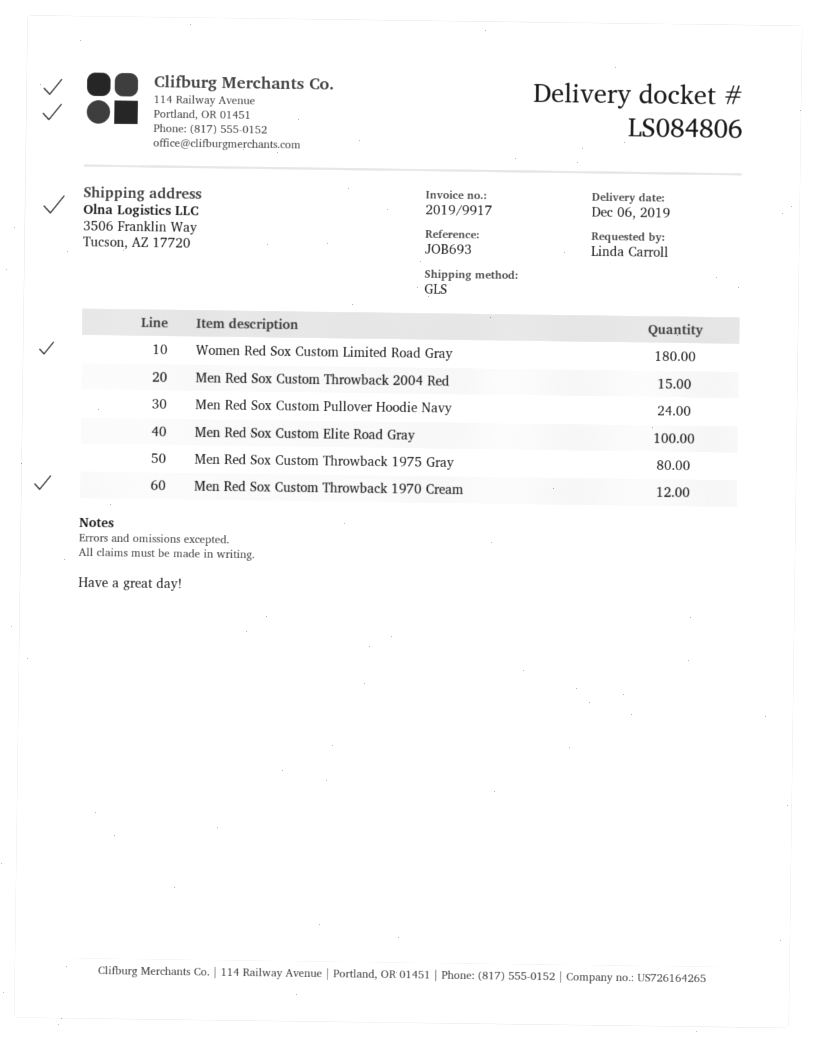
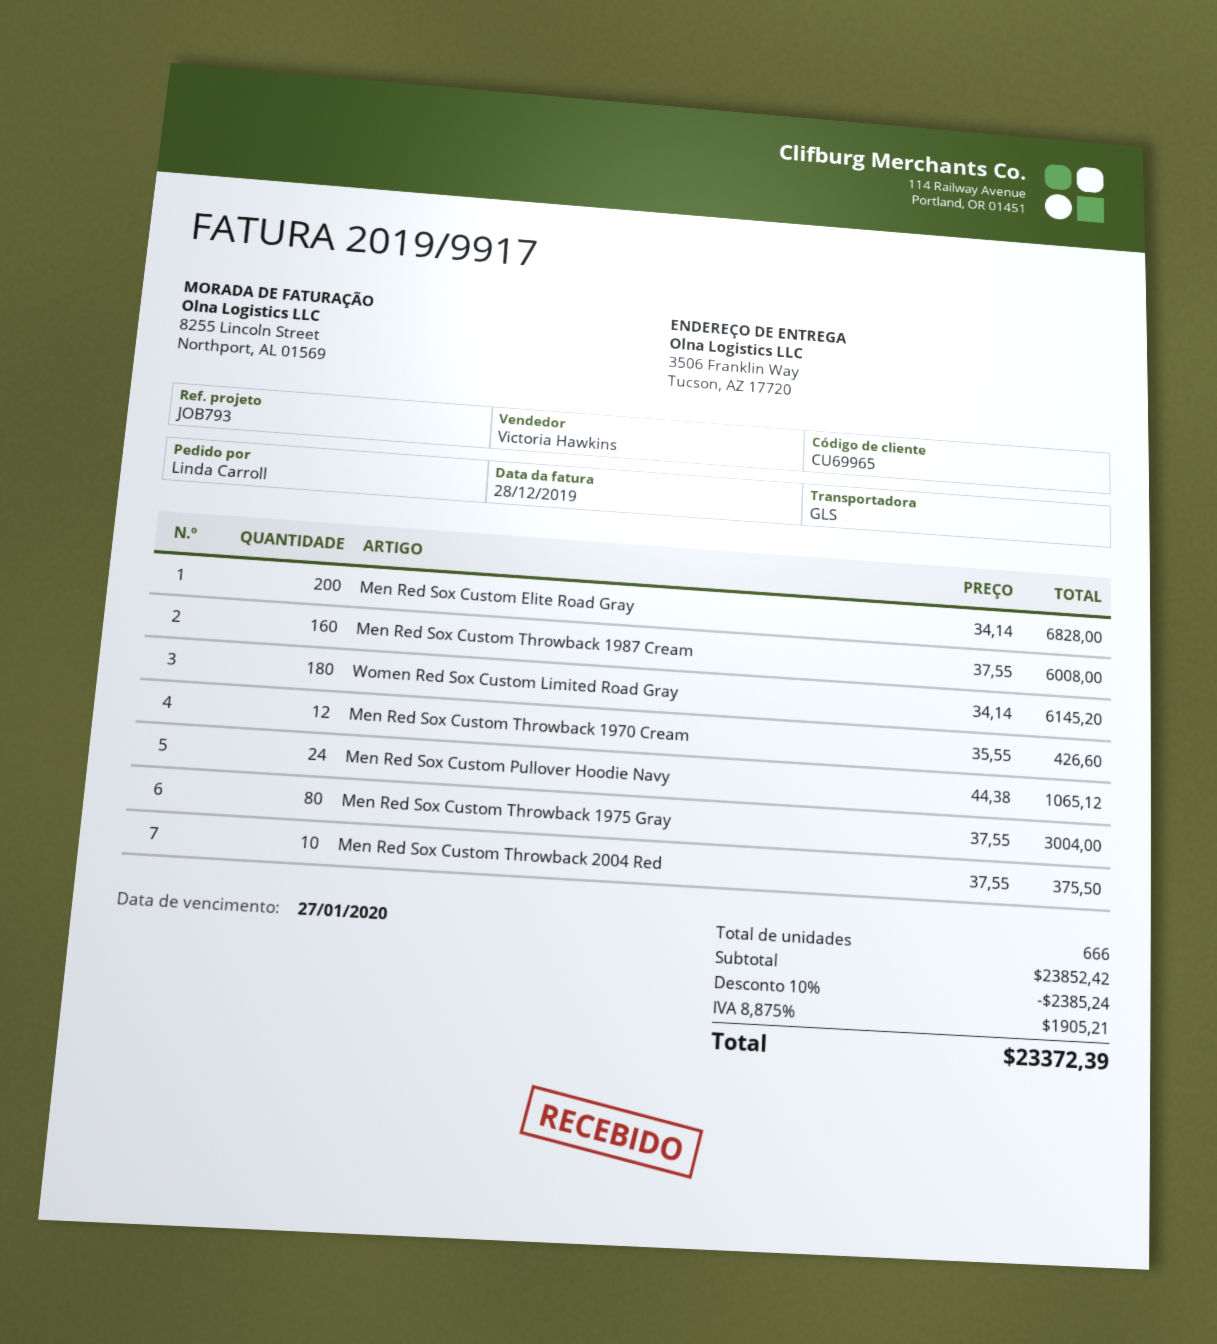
reference: JOB693 -> JOB793
Men Red Sox Custom Throwback 2004 Red: 15 -> 10
Men Red Sox Custom Elite Road Gray: 100 -> 200
Men Red Sox Custom Throwback 1987 Cream: none -> 160

